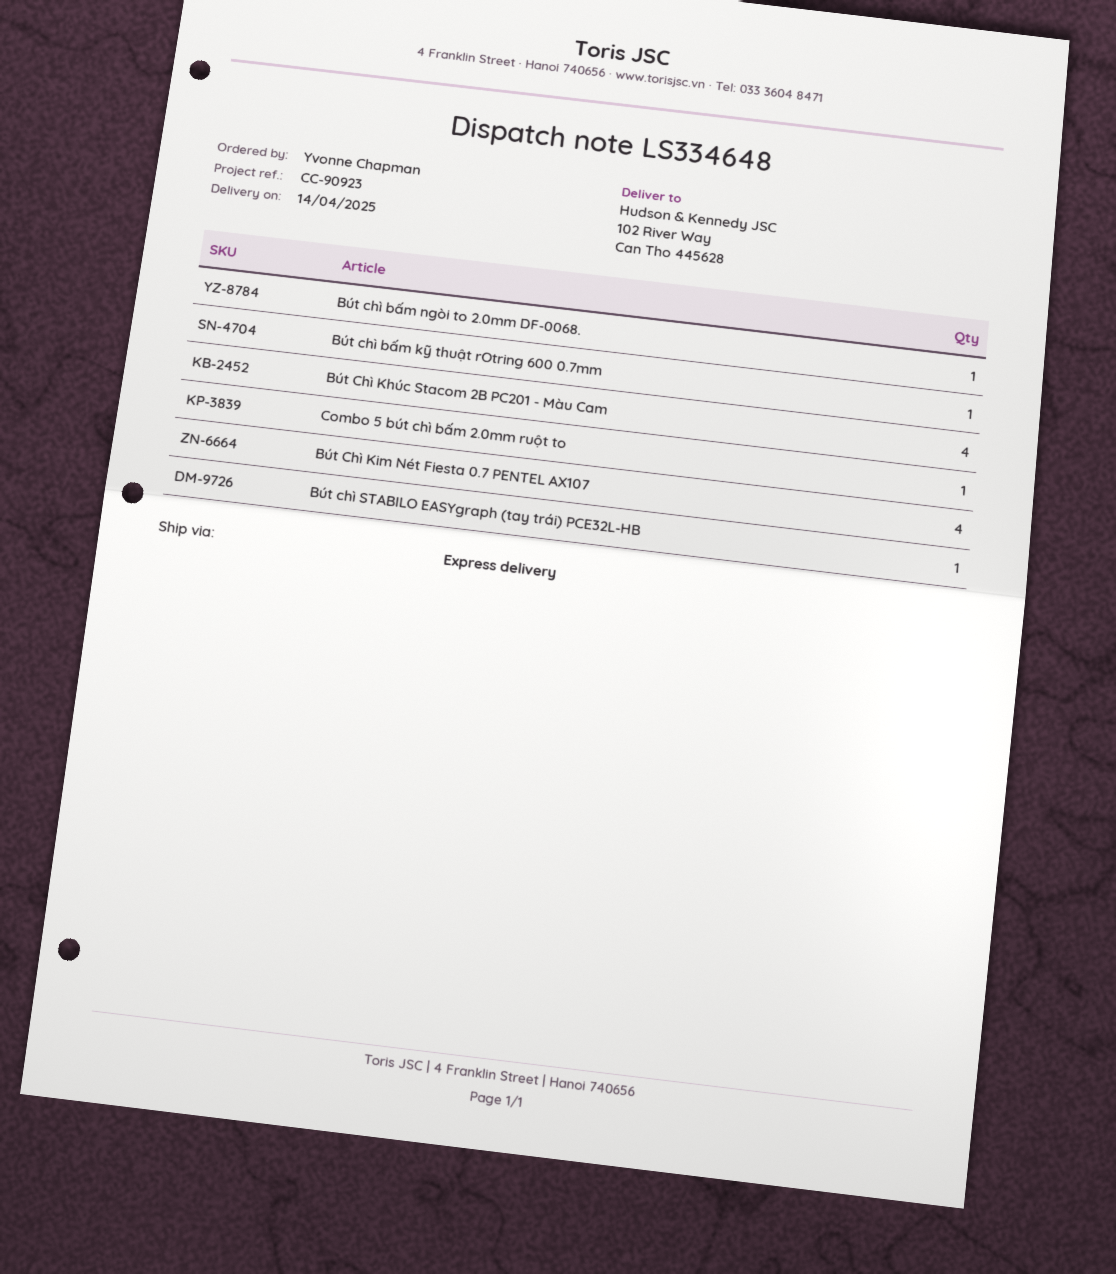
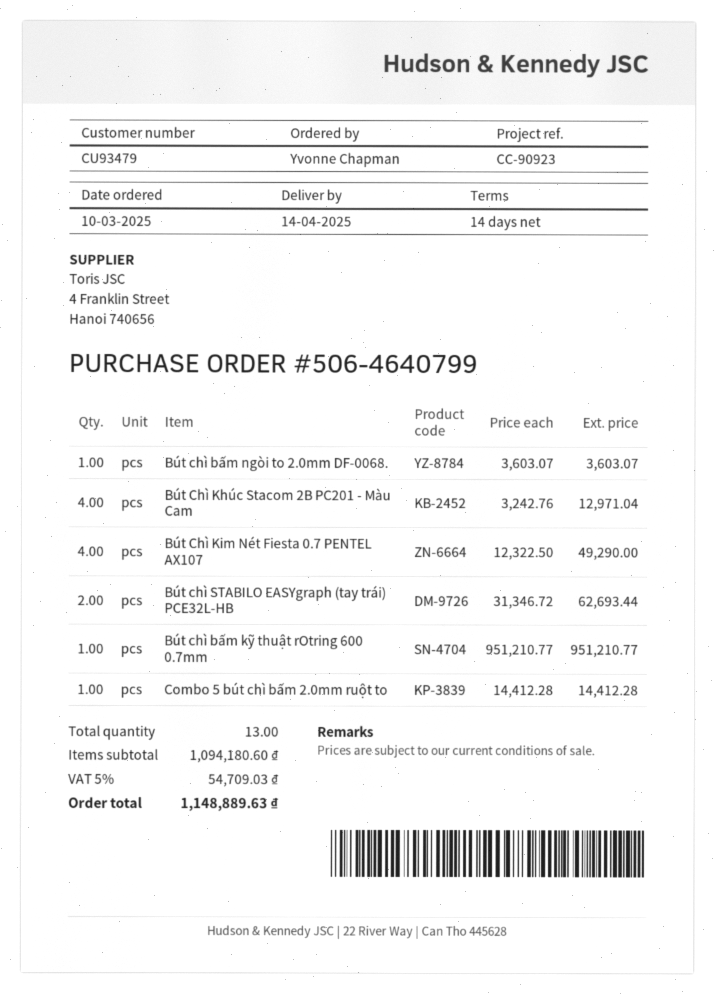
Bút chì STABILO EASYgraph (tay trái) PCE32L-HB: 1 -> 2

